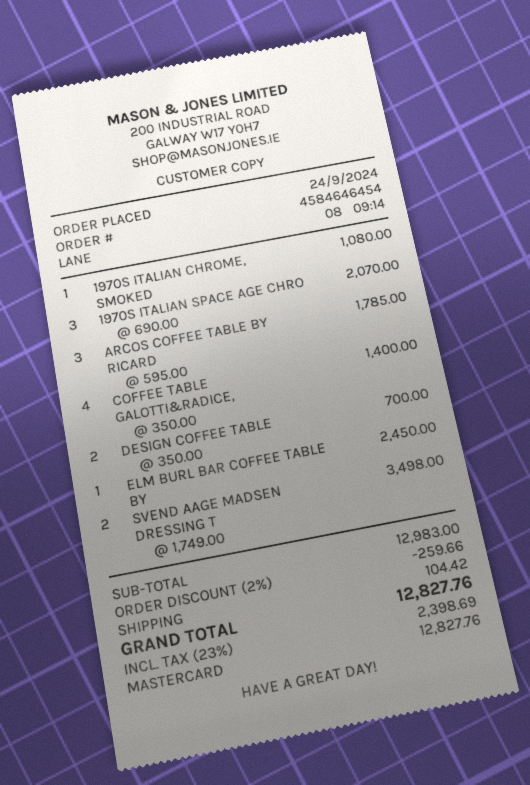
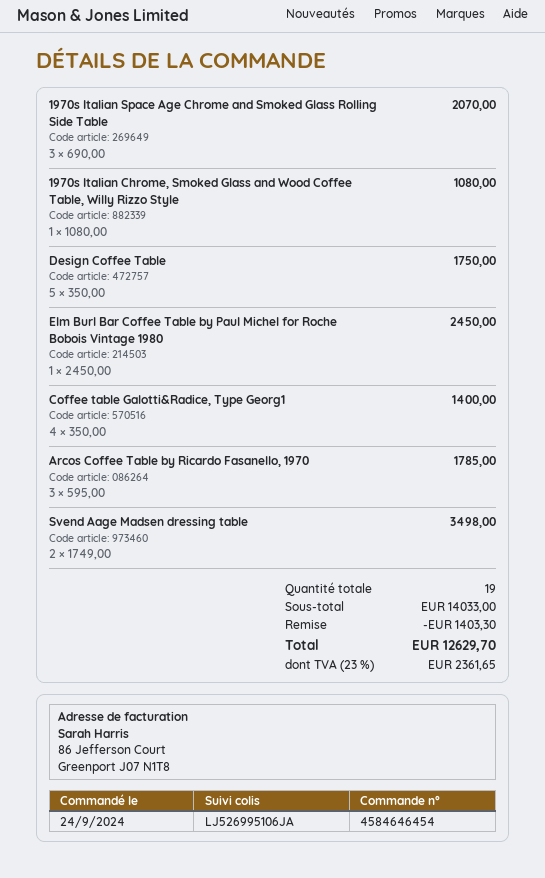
DESIGN COFFEE TABLE: 2 x 350.00 = 700.00 -> 5 x 350.00 = 1750.00
subtotal: 12983.00 -> 14033.00
discount: 259.66 -> 1403.30
shipping: 104.42 -> none
tax: 23% = 2398.69 -> 23% = 2361.65
total: 12827.76 -> 12629.70

